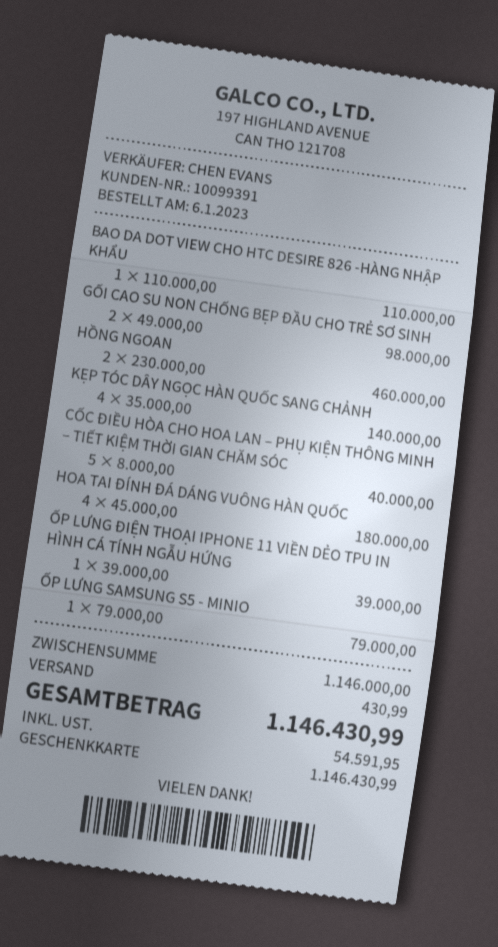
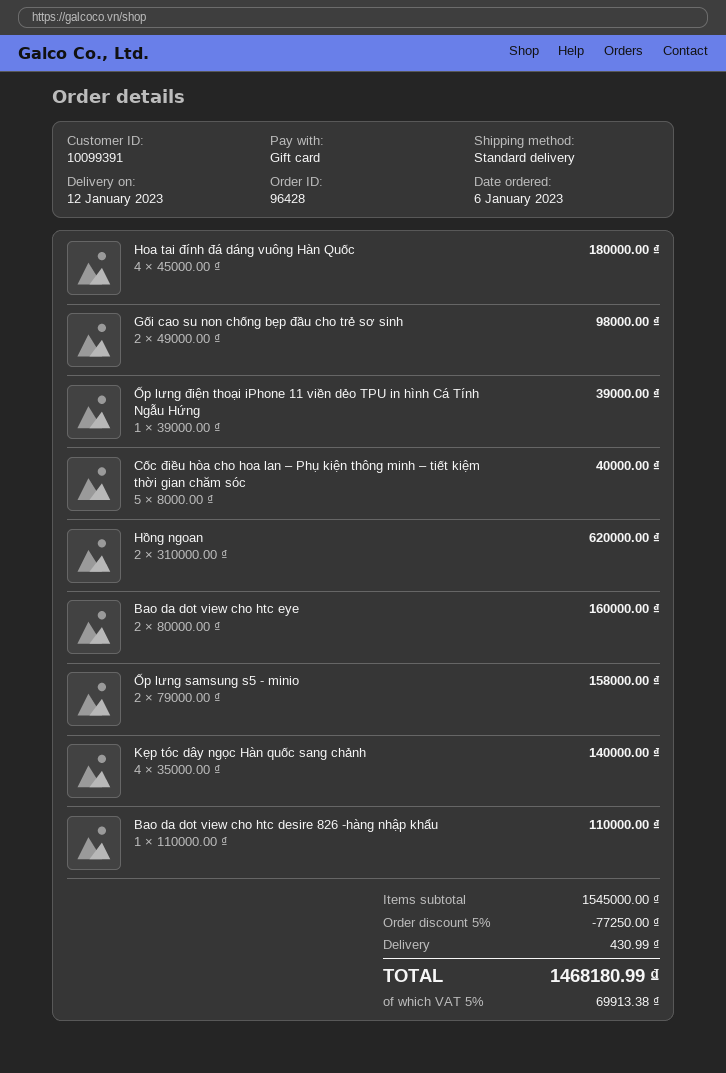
HỒNG NGOAN: 2 x 230000.00 = 460000.00 -> 2 x 310000.00 = 620000.00
ỐP LƯNG SAMSUNG S5 - MINIO: 1 x 79000.00 = 79000.00 -> 2 x 79000.00 = 158000.00
Bao da dot view cho htc eye: none -> 2 x 80000.00 = 160000.00
subtotal: 1146000.00 -> 1545000.00
discount: none -> 5% = 77250.00
tax: 54591.95 -> 69913.38
total: 1146430.99 -> 1468180.99

